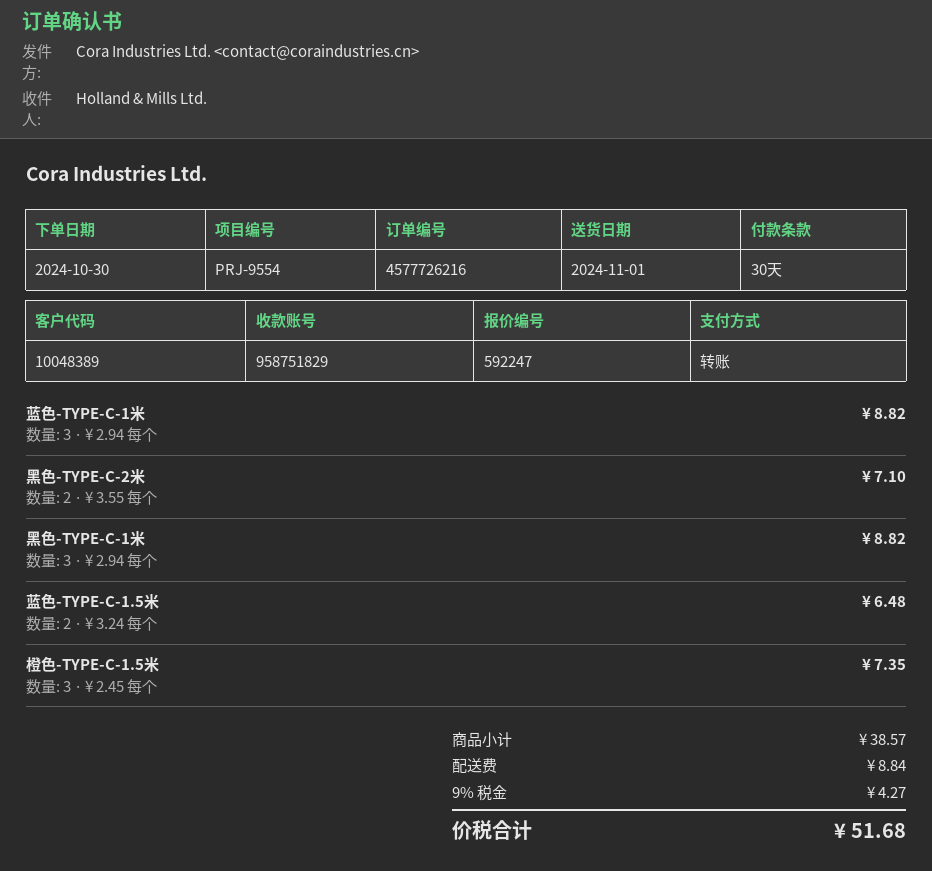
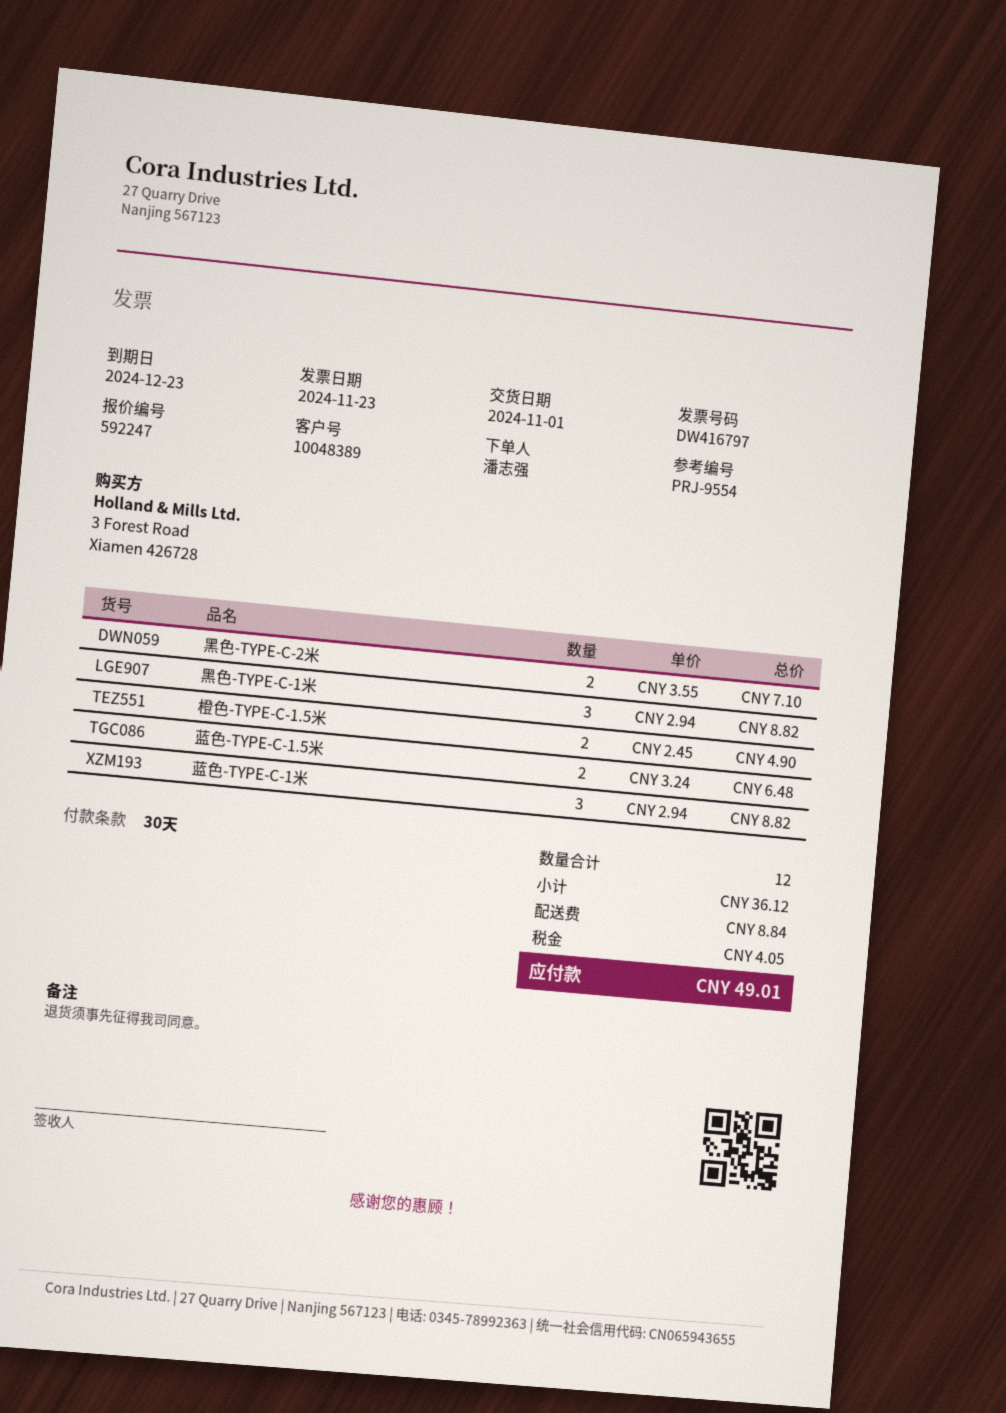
橙色-TYPE-C-1.5米: 3 x 2.45 = 7.35 -> 2 x 2.45 = 4.90
subtotal: 38.57 -> 36.12
tax: 4.27 -> 4.05
total: 51.68 -> 49.01

